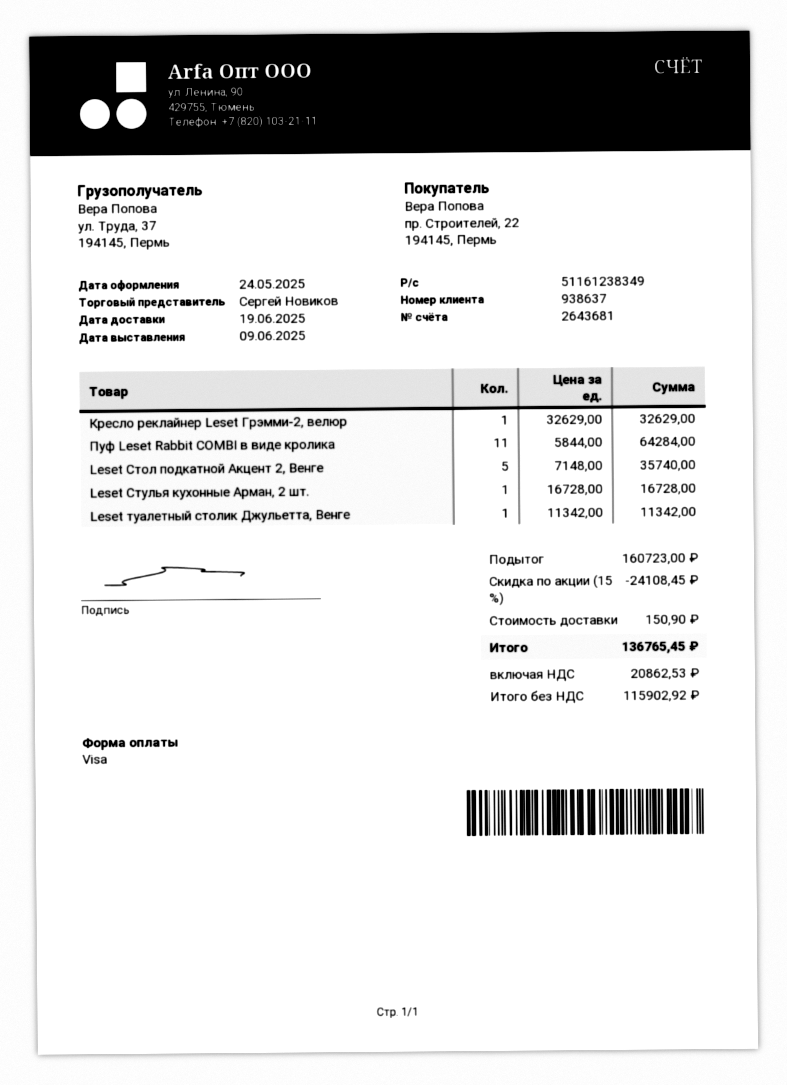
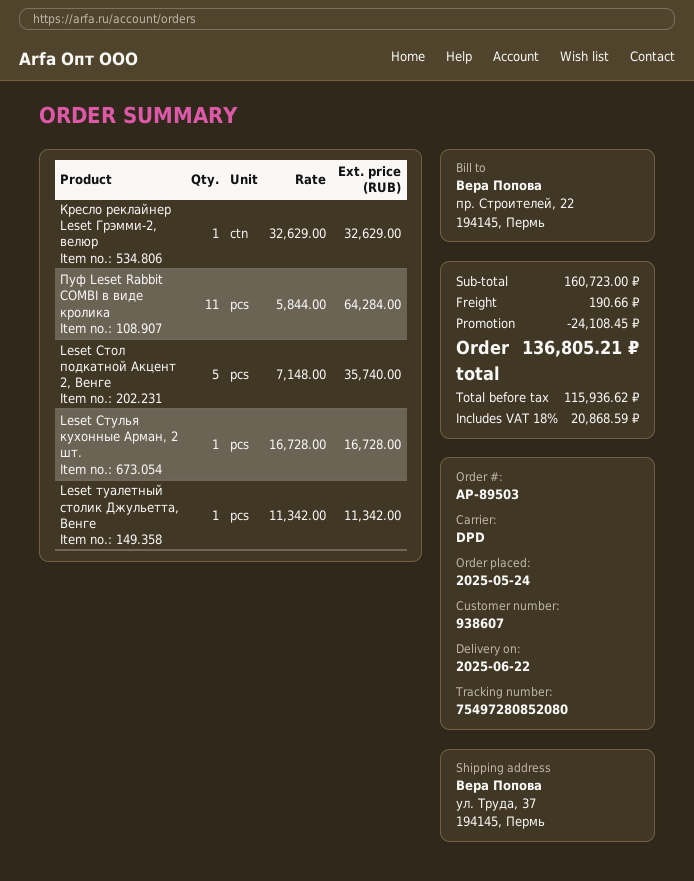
delivery date: 2025-06-19 -> 2025-06-22
customer number: 938637 -> 938607
shipping: 150.90 -> 190.66
net: 115902.92 -> 115936.62
tax: 20862.53 -> 20868.59
total: 136765.45 -> 136805.21

